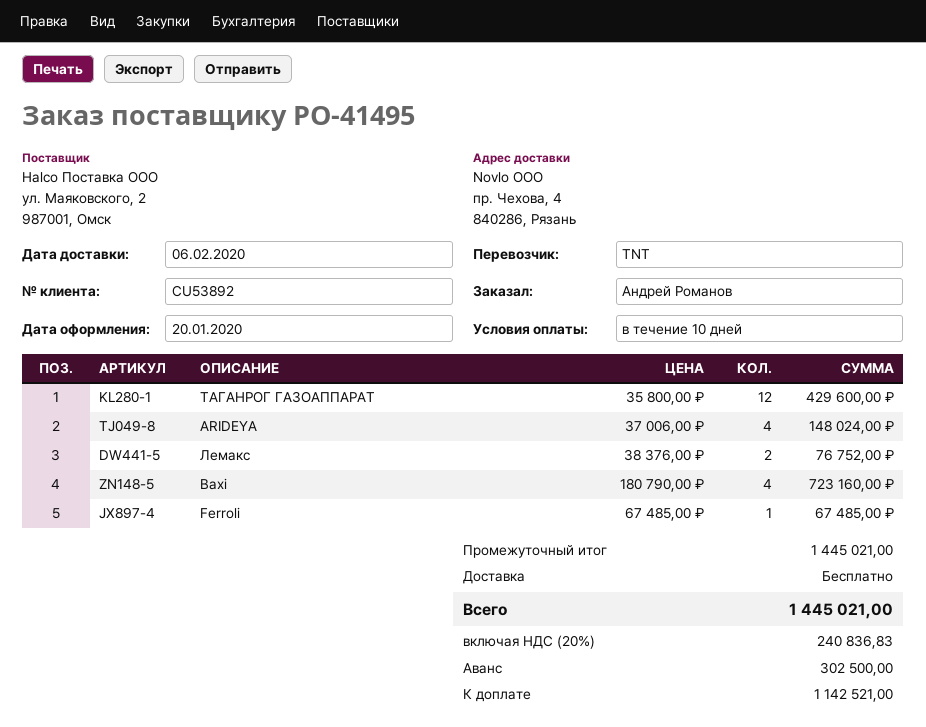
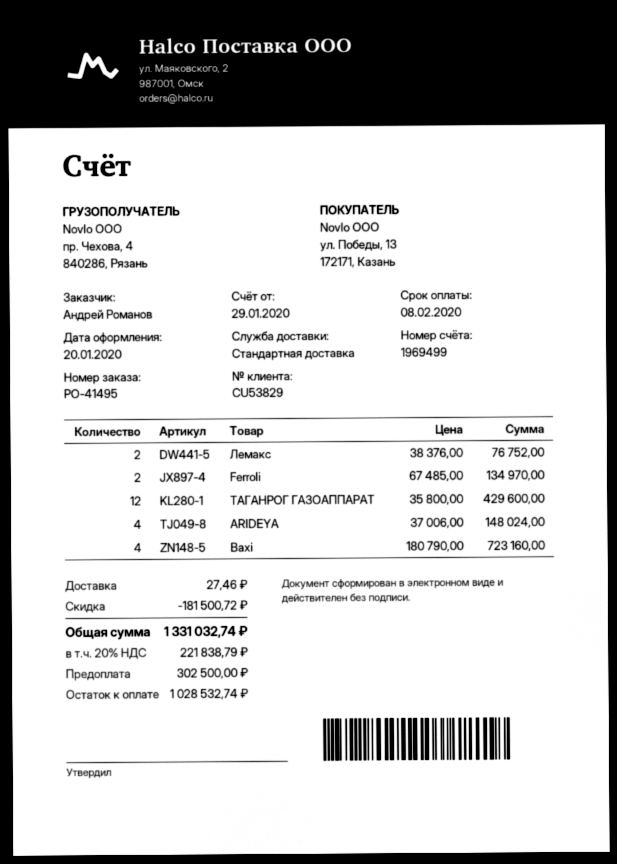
customer number: CU53892 -> CU53829
shipping method: TNT -> standard
Ferroli: 1 x 67485.00 = 67485.00 -> 2 x 67485.00 = 134970.00
discount: none -> 181500.72
shipping: 0.00 -> 27.46
tax: 20% = 240836.83 -> 20% = 221838.79
total: 1445021.00 -> 1331032.74
balance: 1142521.00 -> 1028532.74

